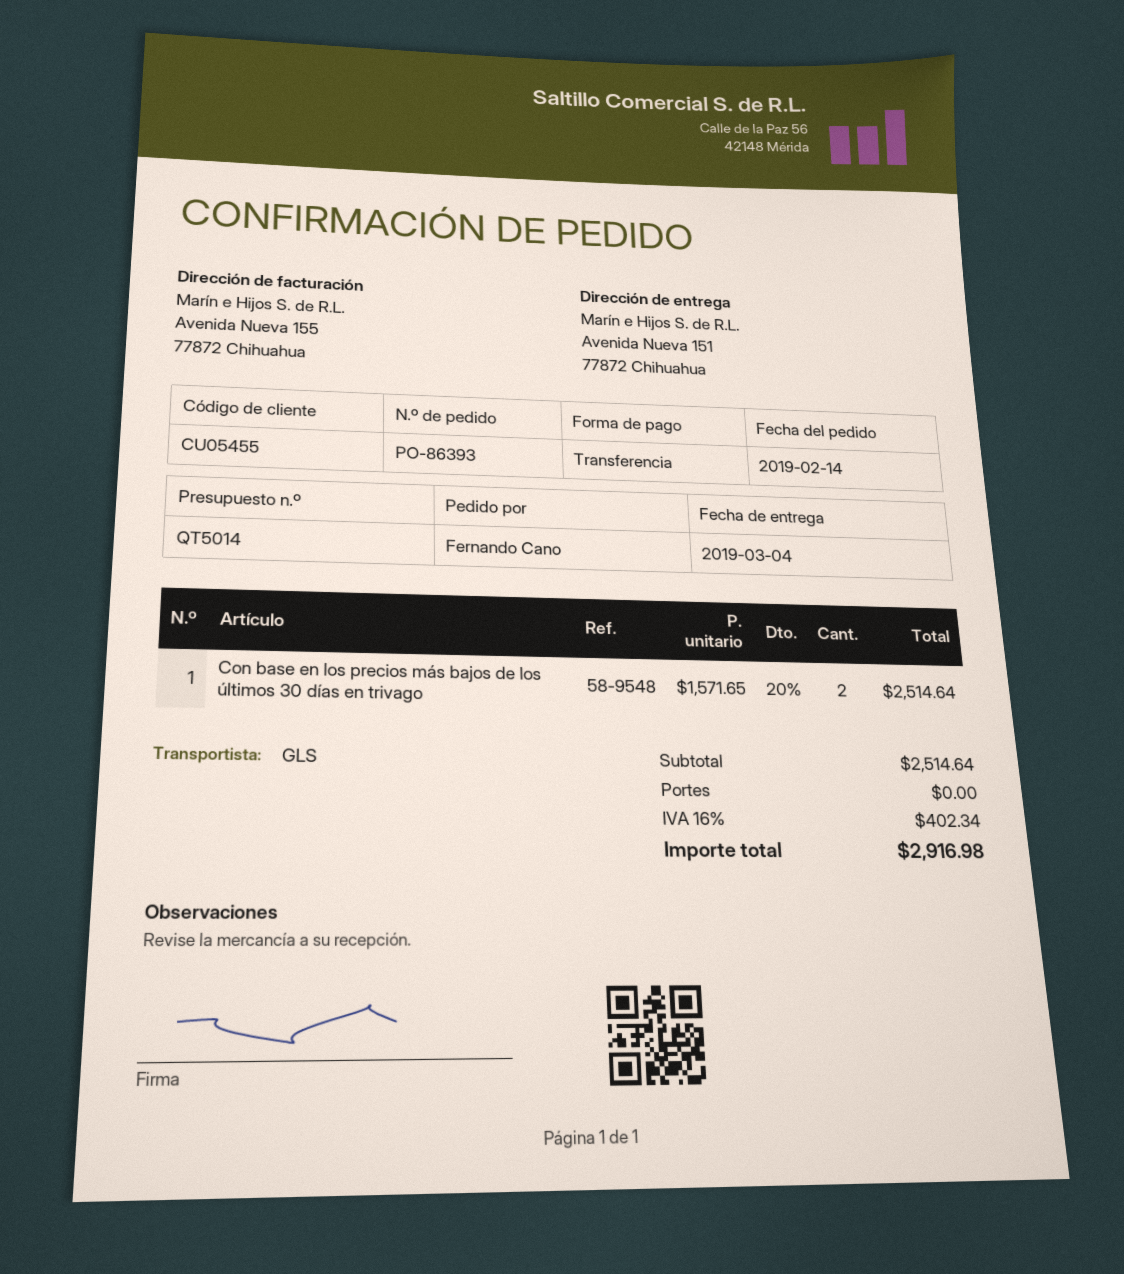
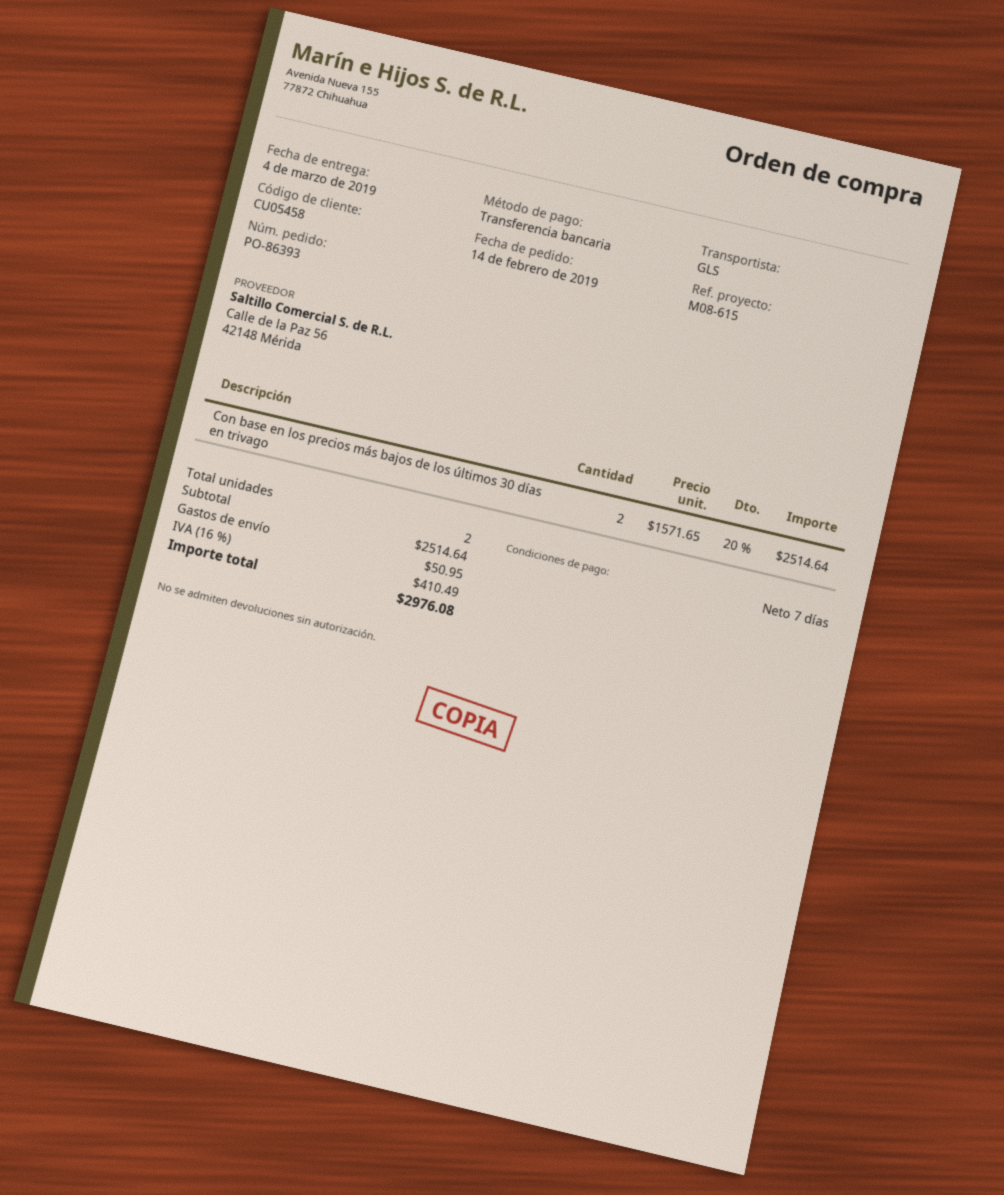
customer number: CU05455 -> CU05458
shipping: 0.00 -> 50.95
tax: 16% = 402.34 -> 16% = 410.49
total: 2916.98 -> 2976.08

